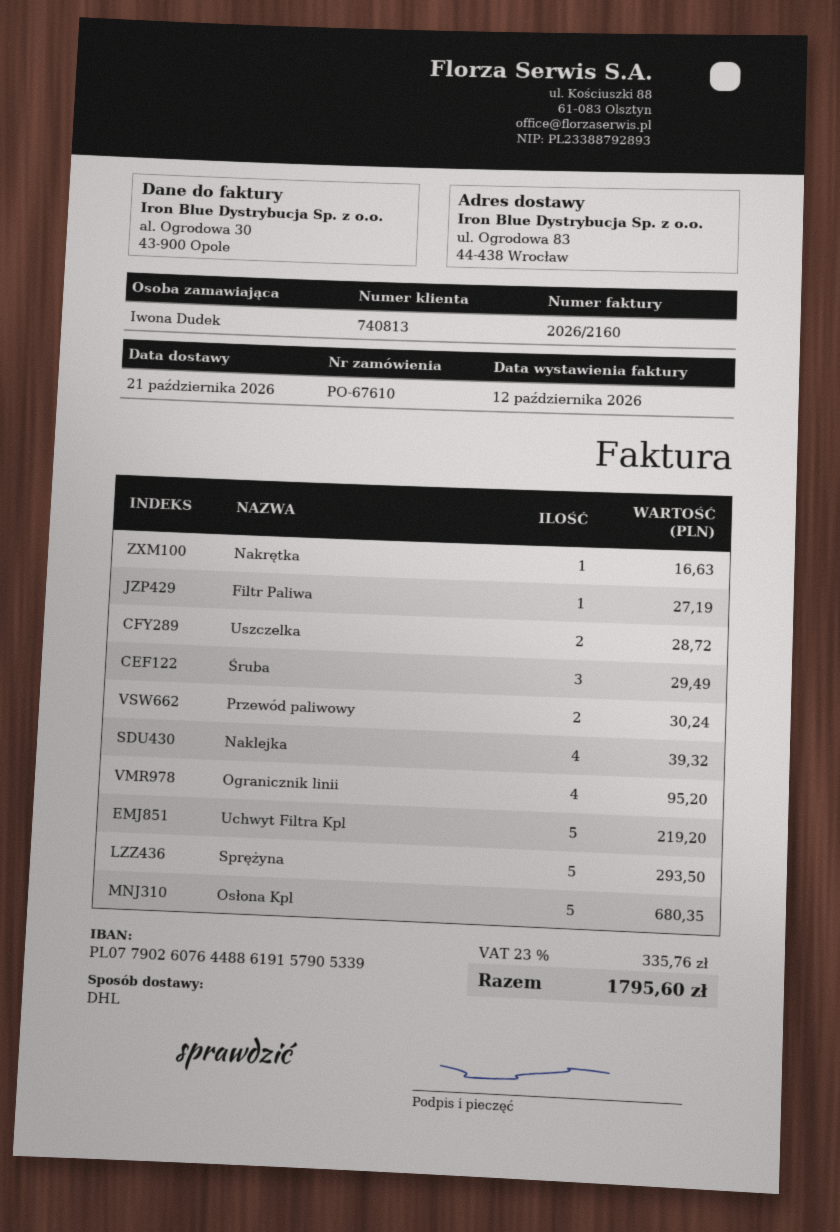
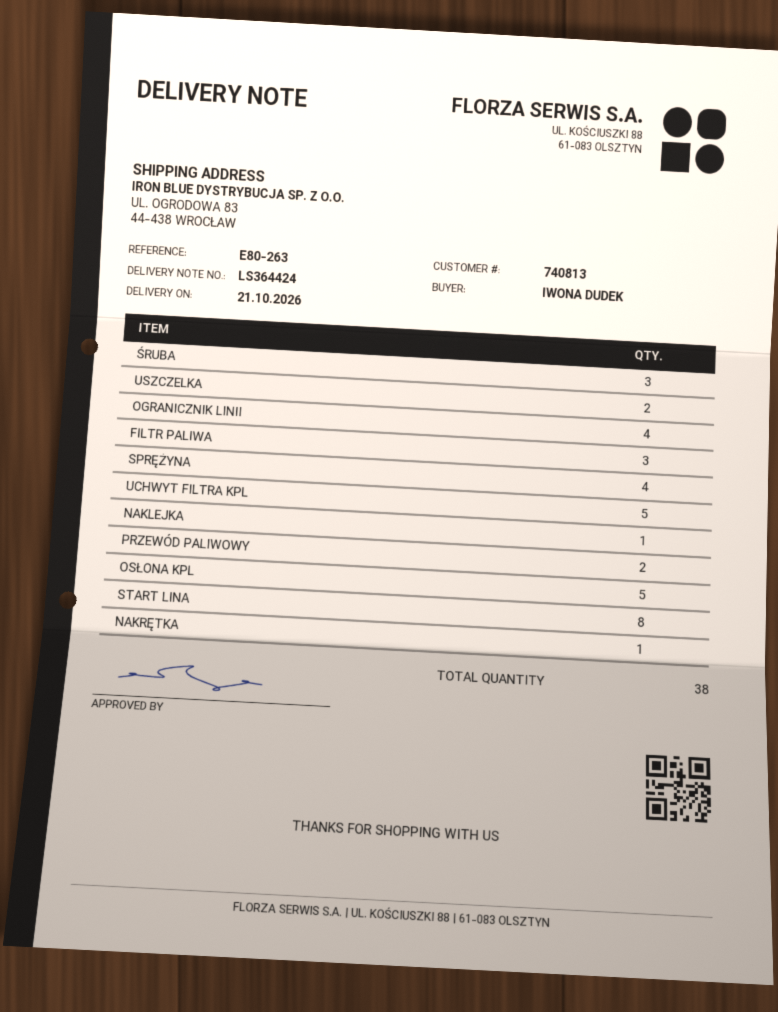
Filtr Paliwa: 1 -> 3
Naklejka: 4 -> 1
Sprężyna: 5 -> 4
START LINA: none -> 8

